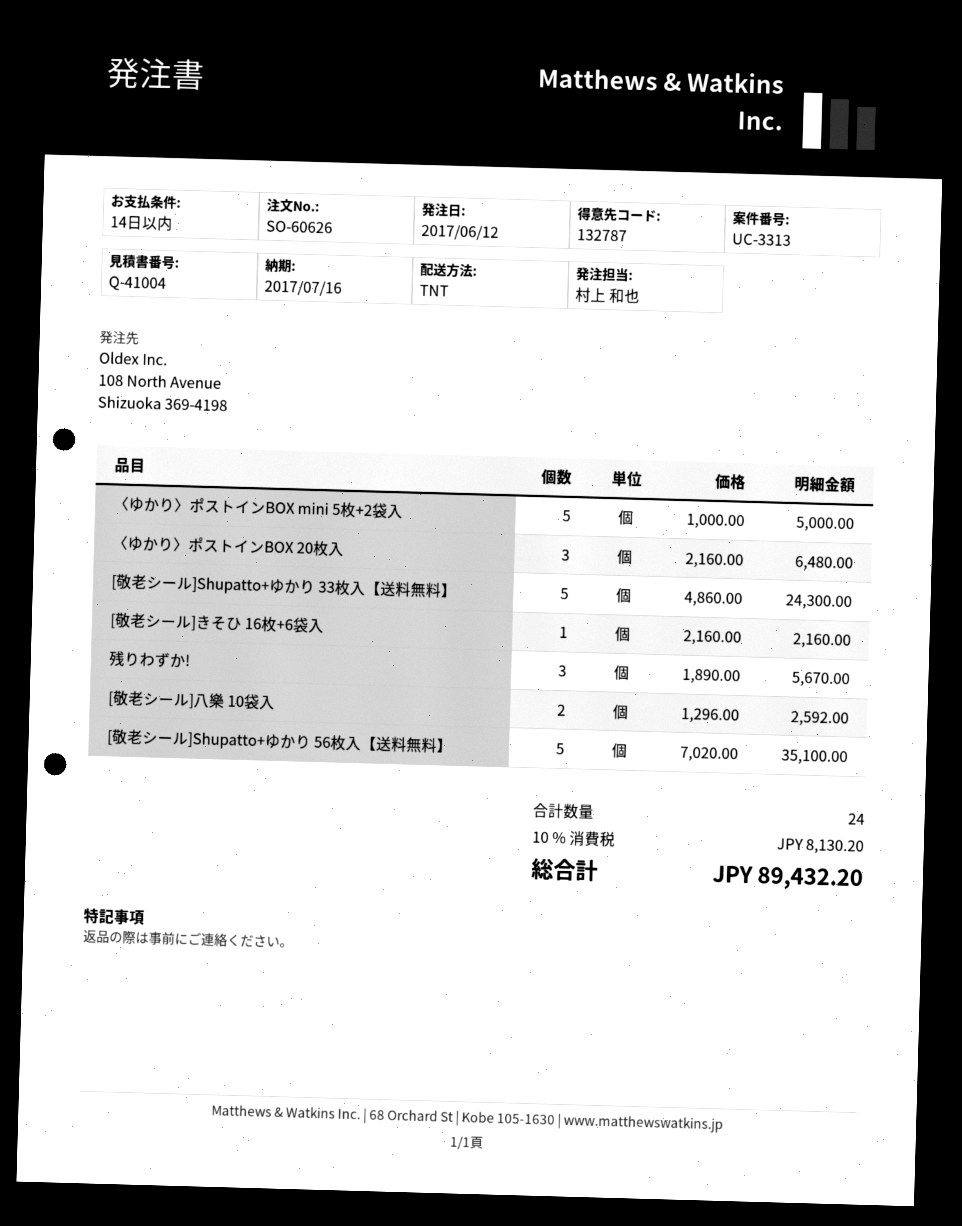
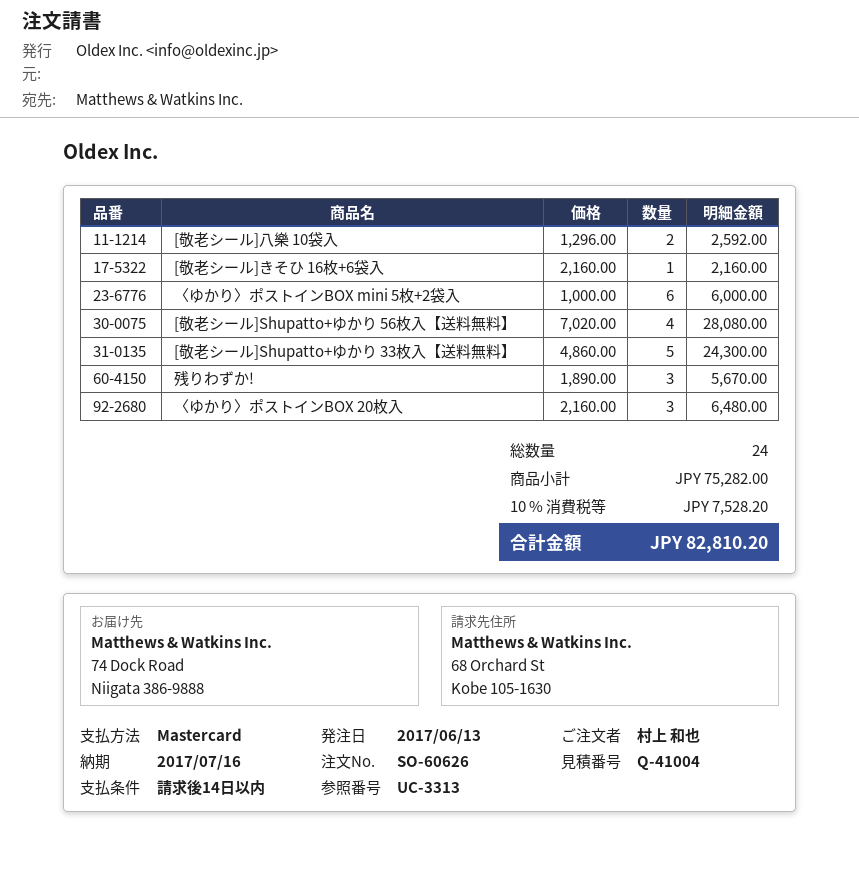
order date: 2017-06-12 -> 2017-06-13
〈ゆかり〉ポストインBOX mini 5枚+2袋入: 5 x 1000.00 = 5000.00 -> 6 x 1000.00 = 6000.00
[敬老シール]Shupatto+ゆかり 56枚入【送料無料】: 5 x 7020.00 = 35100.00 -> 4 x 7020.00 = 28080.00
tax: 10% = 8130.20 -> 10% = 7528.20
total: 89432.20 -> 82810.20

